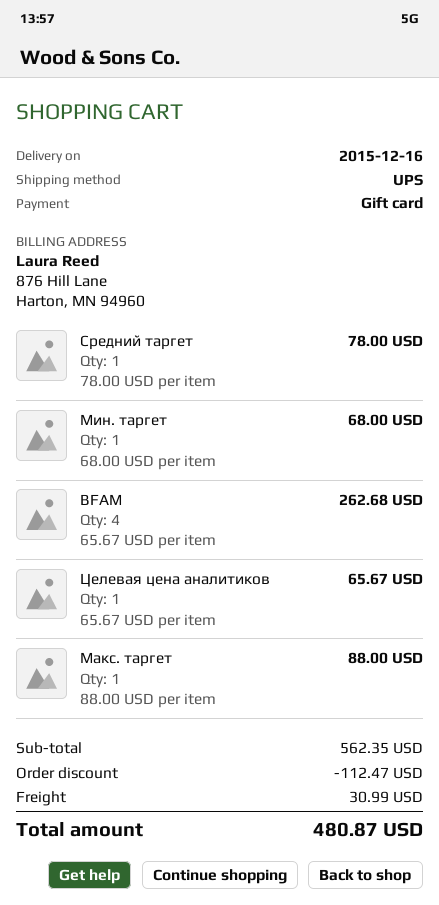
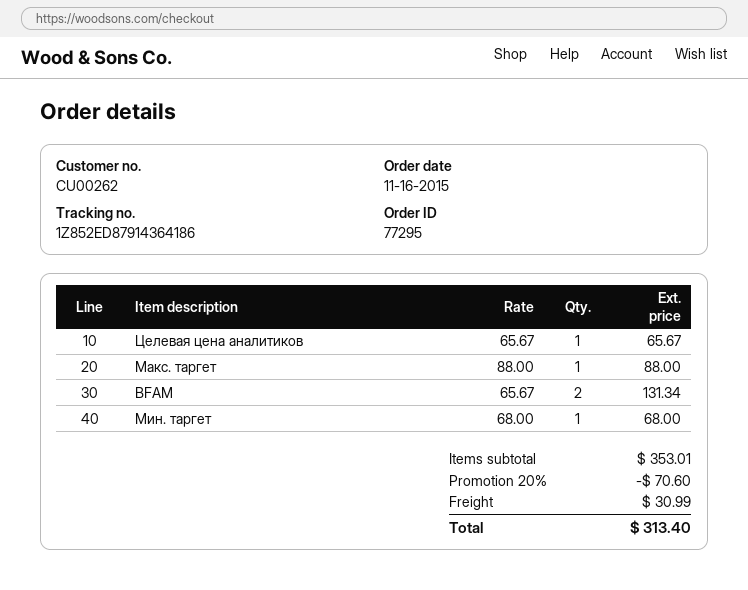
Средний таргет: 1 x 78.00 = 78.00 -> none
BFAM: 4 x 65.67 = 262.68 -> 2 x 65.67 = 131.34
subtotal: 562.35 -> 353.01
discount: 112.47 -> 70.60
total: 480.87 -> 313.40

